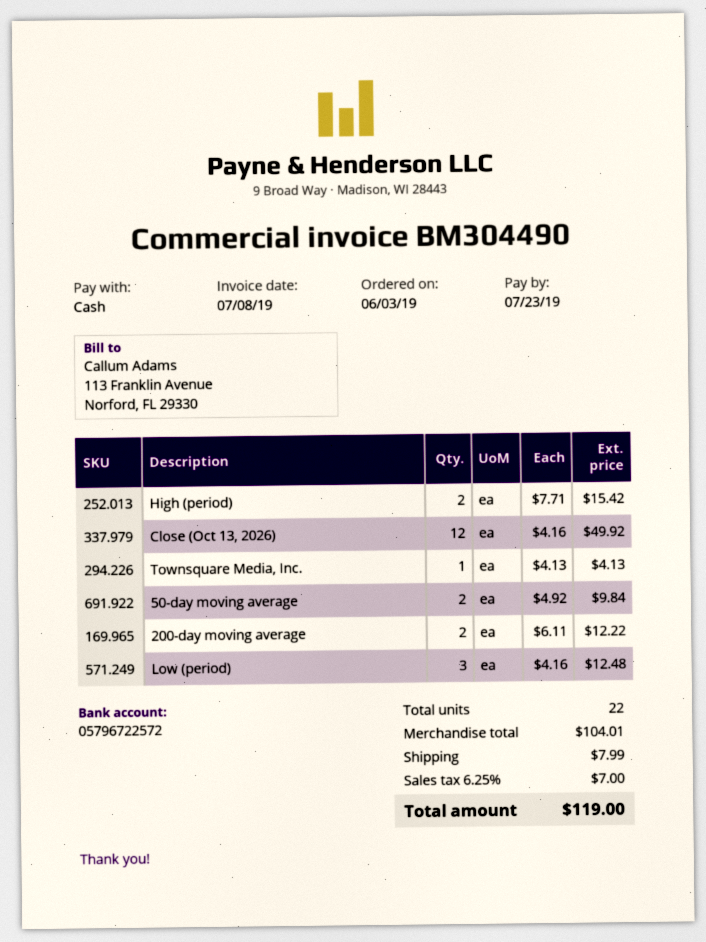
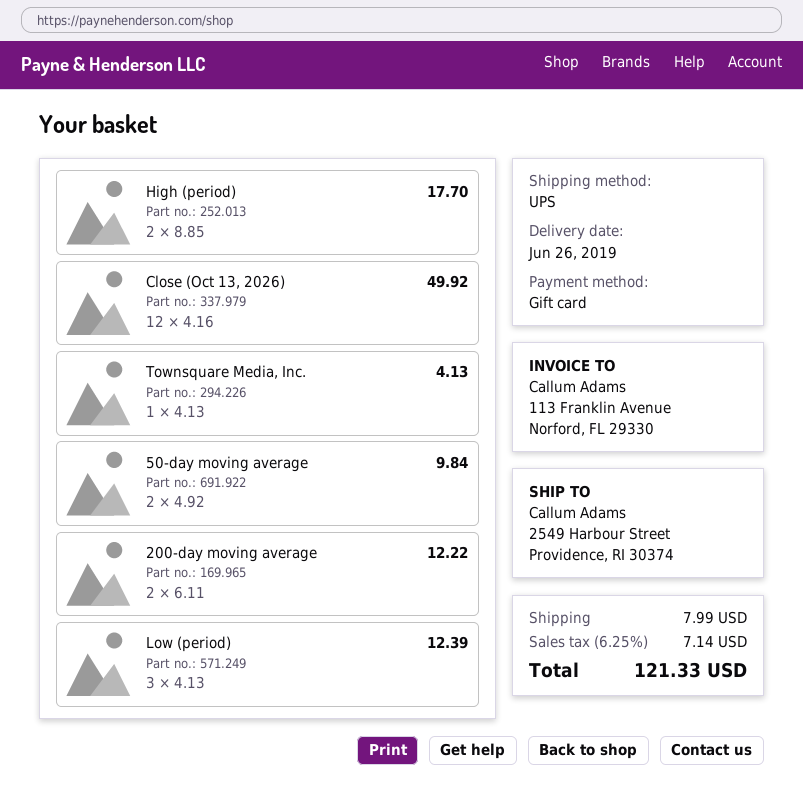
payment method: cash -> gift card
High (period): 2 x 7.71 = 15.42 -> 2 x 8.85 = 17.70
Low (period): 3 x 4.16 = 12.48 -> 3 x 4.13 = 12.39
tax: 6.25% = 7.00 -> 6.25% = 7.14
total: 119.00 -> 121.33

